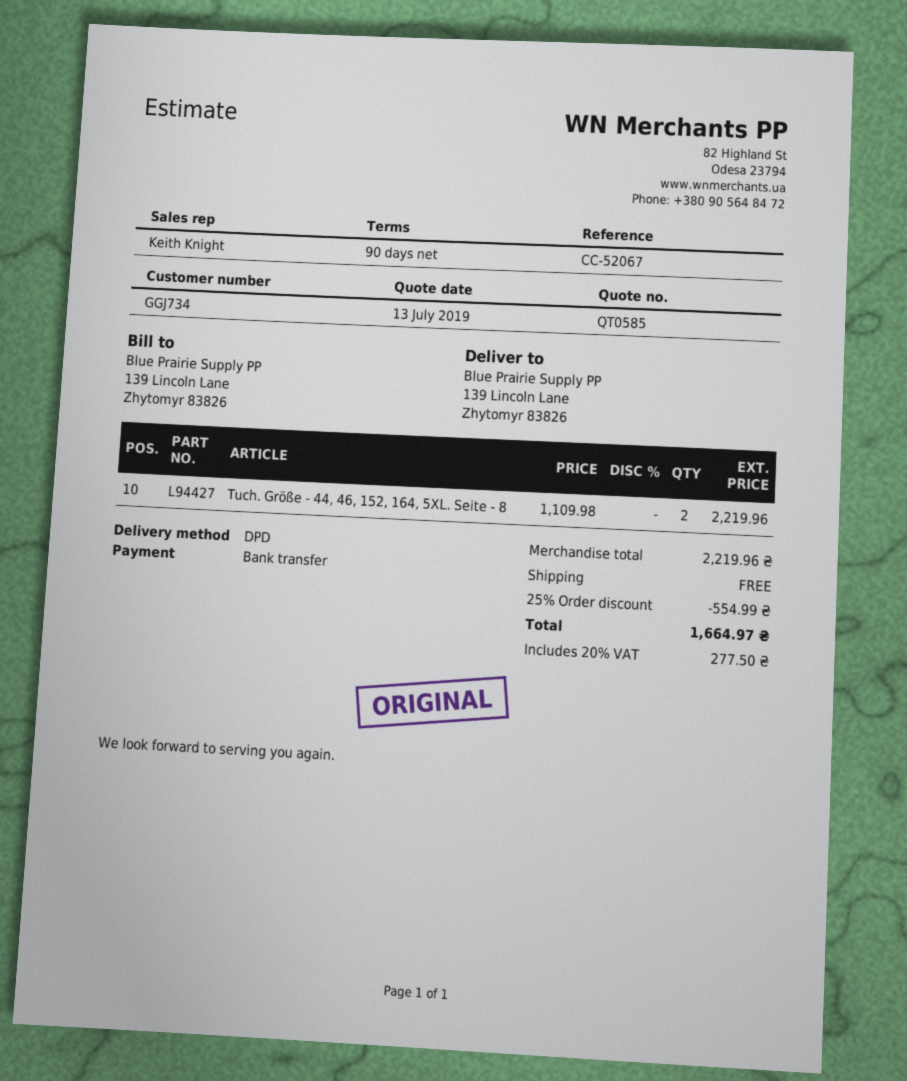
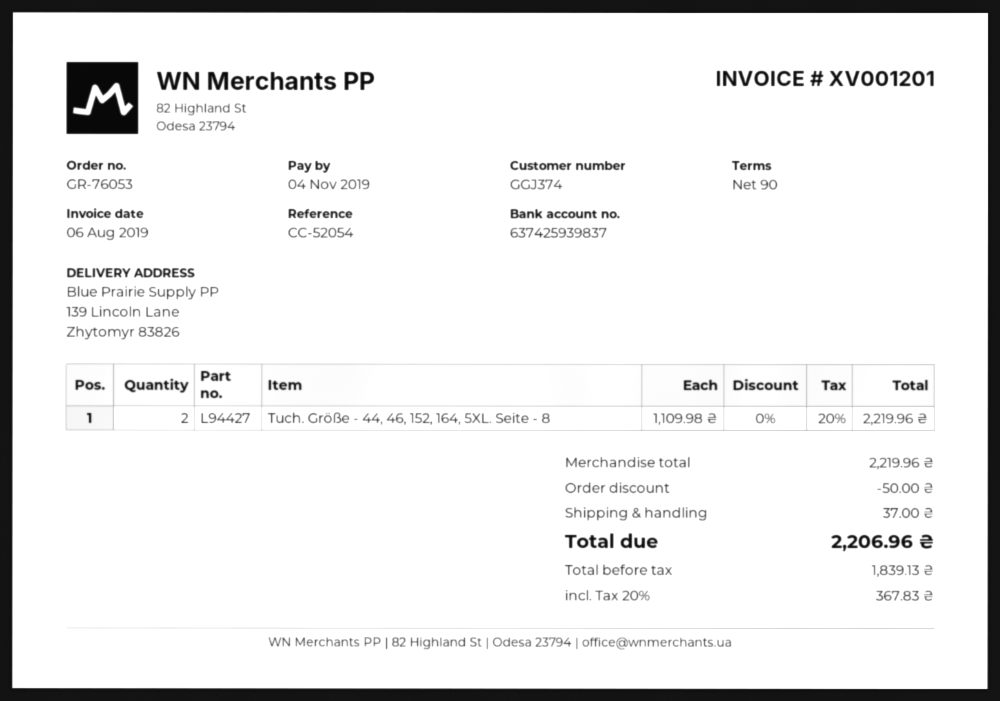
customer number: GGJ734 -> GGJ374
reference: CC-52067 -> CC-52054
discount: 554.99 -> 50.00
shipping: 0.00 -> 37.00
tax: 20% = 277.50 -> 20% = 367.83
total: 1664.97 -> 2206.96

